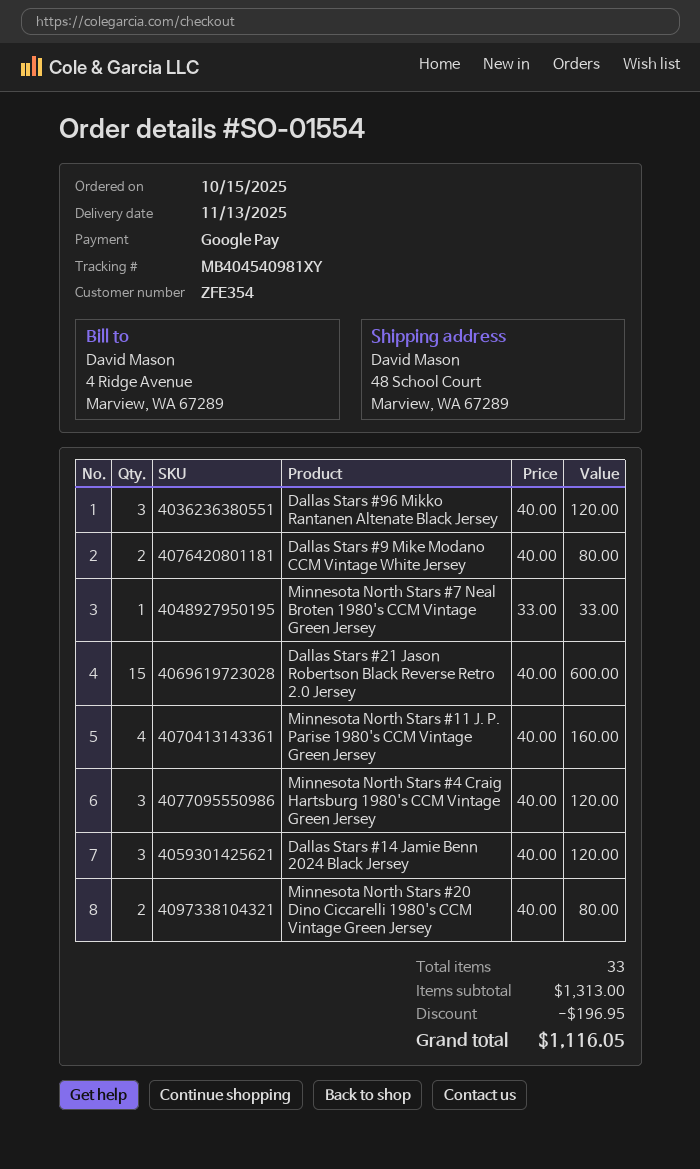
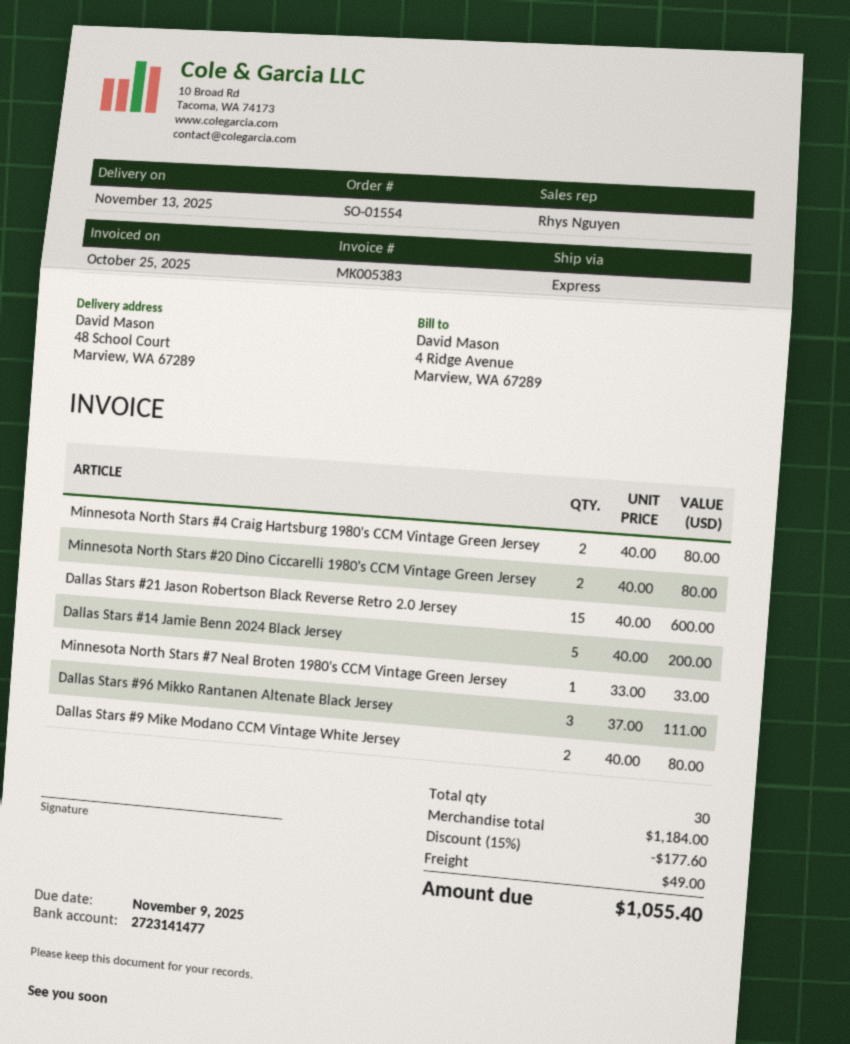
Dallas Stars #96 Mikko Rantanen Altenate Black Jersey: 3 x 40.00 = 120.00 -> 3 x 37.00 = 111.00
Minnesota North Stars #11 J. P. Parise 1980's CCM Vintage Green Jersey: 4 x 40.00 = 160.00 -> none
Minnesota North Stars #4 Craig Hartsburg 1980's CCM Vintage Green Jersey: 3 x 40.00 = 120.00 -> 2 x 40.00 = 80.00
Dallas Stars #14 Jamie Benn 2024 Black Jersey: 3 x 40.00 = 120.00 -> 5 x 40.00 = 200.00
total quantity: 33 -> 30
subtotal: 1313.00 -> 1184.00
discount: 196.95 -> 177.60
shipping: none -> 49.00
total: 1116.05 -> 1055.40

